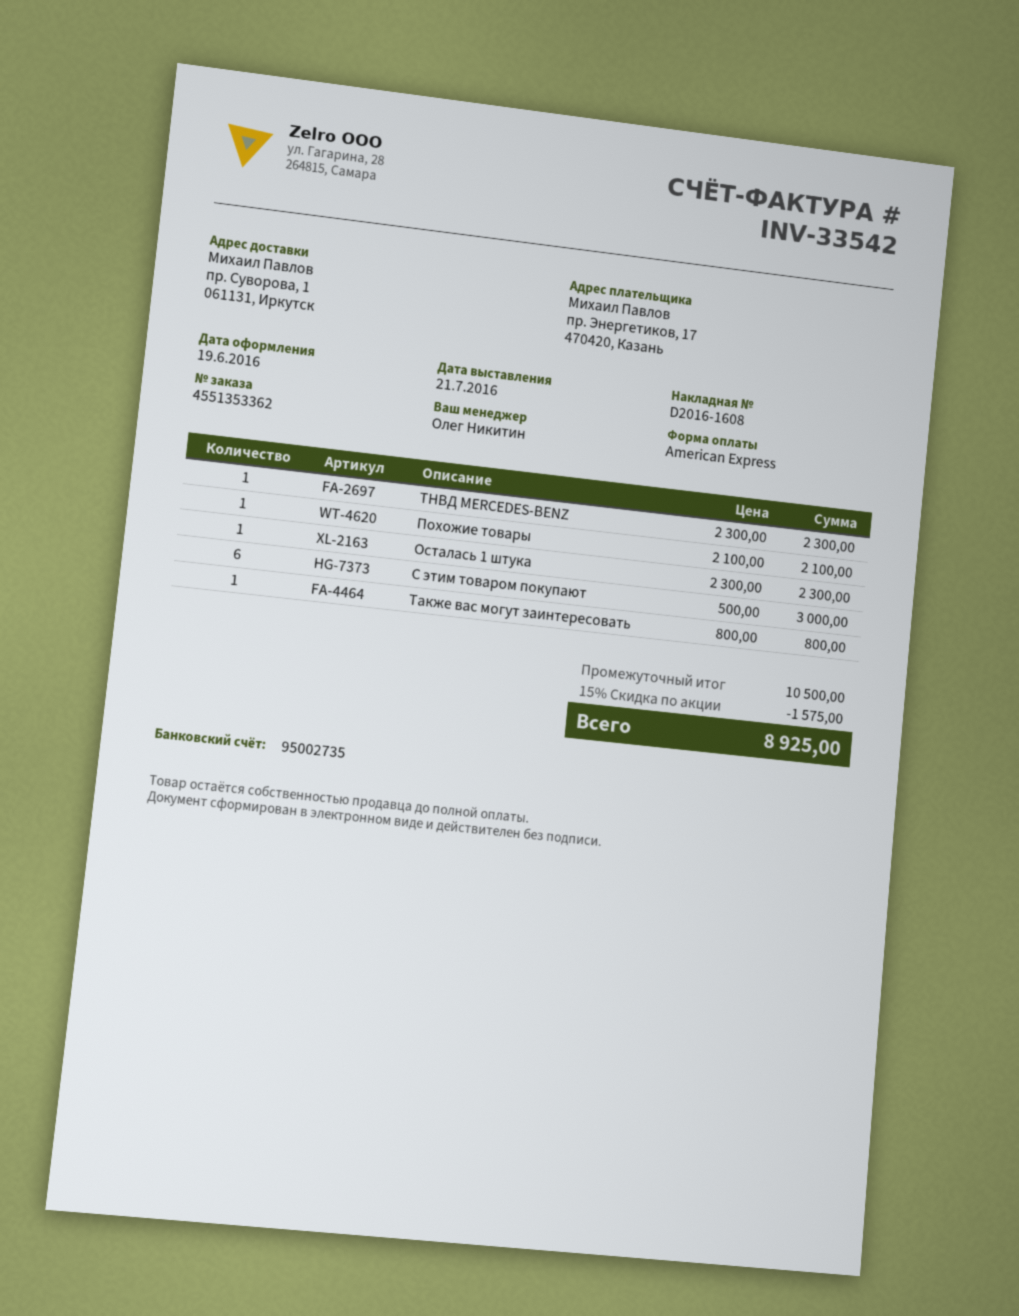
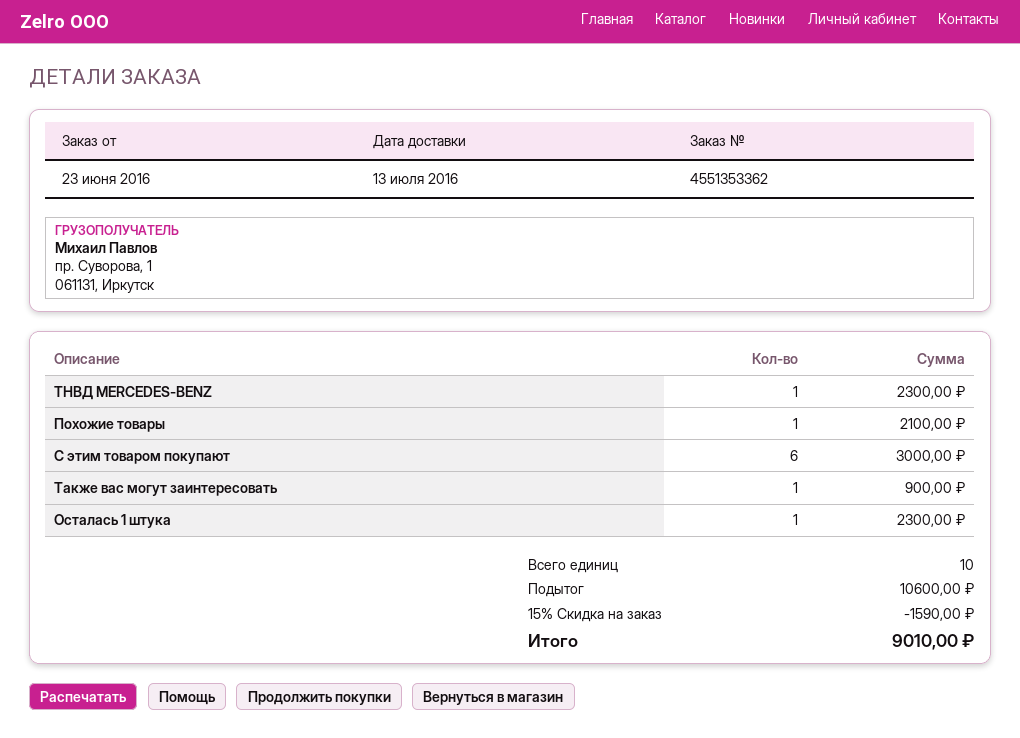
order date: 2016-06-19 -> 2016-06-23
Также вас могут заинтересовать: 1 for 800.00 -> 1 for 900.00
subtotal: 10500.00 -> 10600.00
discount: 15% = 1575.00 -> 15% = 1590.00
total: 8925.00 -> 9010.00

